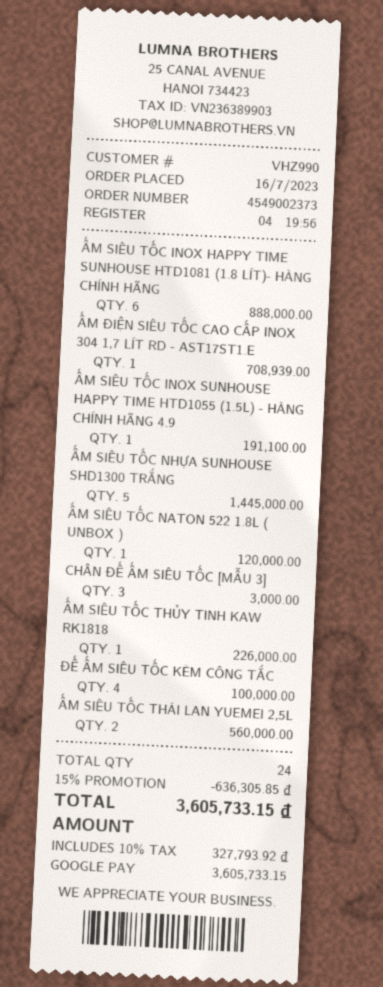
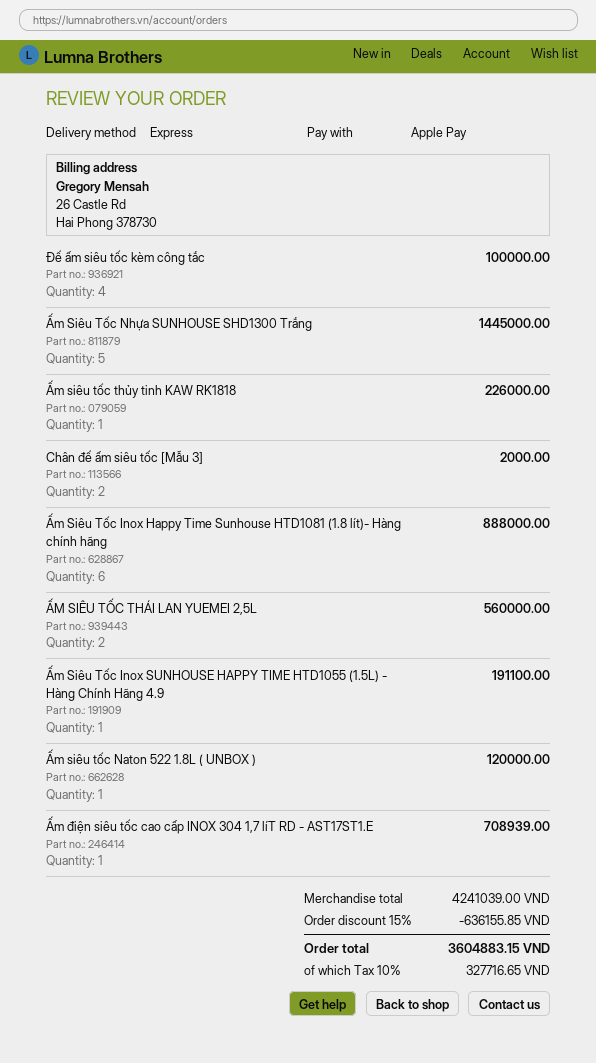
payment method: Google Pay -> Apple Pay
CHÂN ĐẾ ẤM SIÊU TỐC [MẪU 3]: 3 for 3000.00 -> 2 for 2000.00
discount: 15% = 636305.85 -> 15% = 636155.85
tax: 10% = 327793.92 -> 10% = 327716.65
total: 3605733.15 -> 3604883.15

